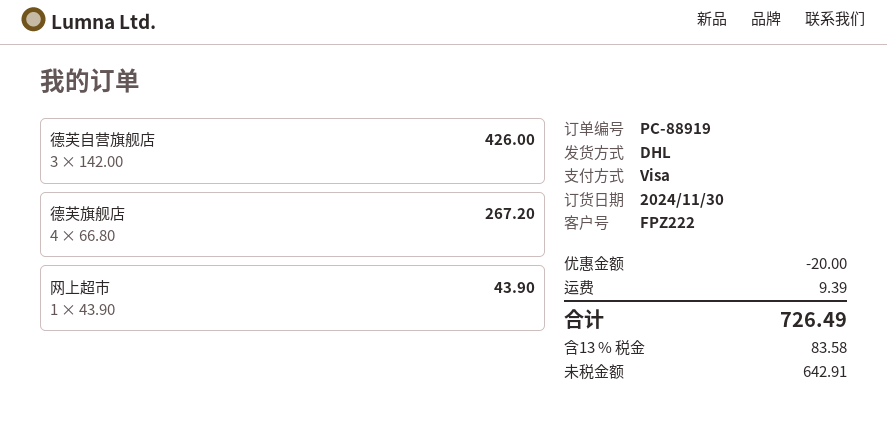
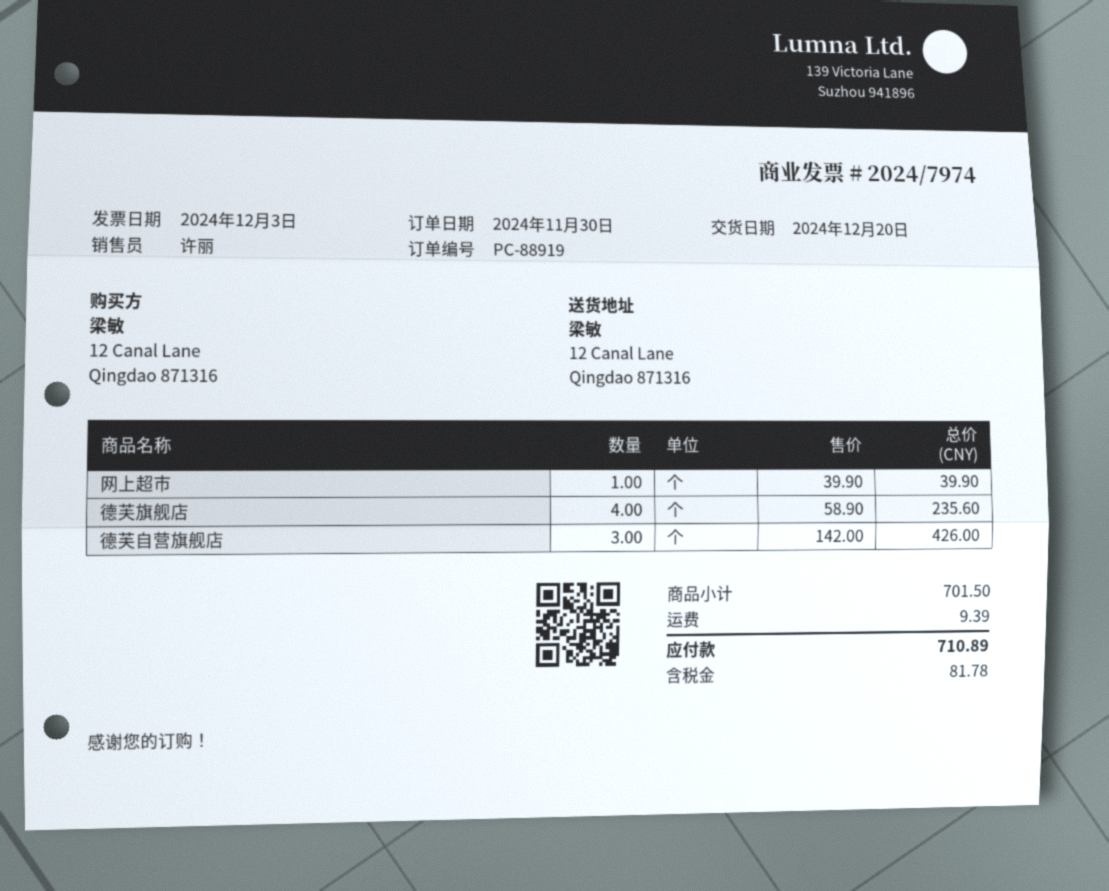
德芙旗舰店: 4 x 66.80 = 267.20 -> 4 x 58.90 = 235.60
网上超市: 1 x 43.90 = 43.90 -> 1 x 39.90 = 39.90
discount: 20.00 -> none
tax: 83.58 -> 81.78
total: 726.49 -> 710.89

